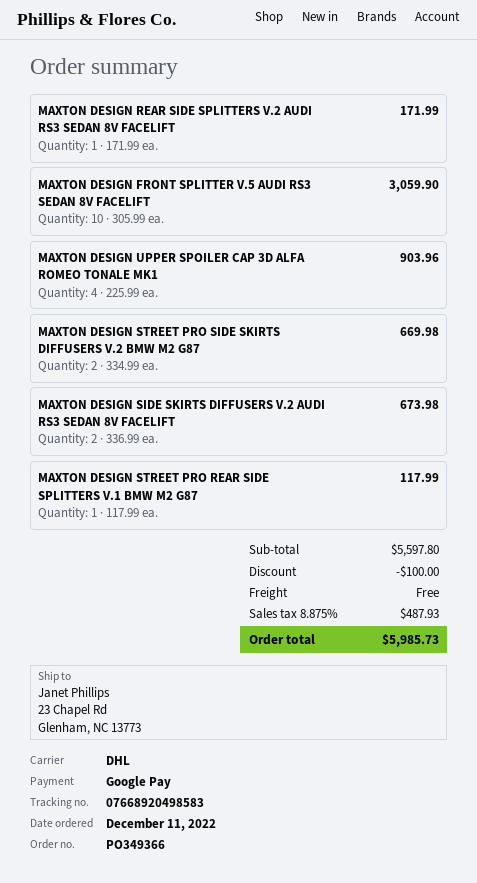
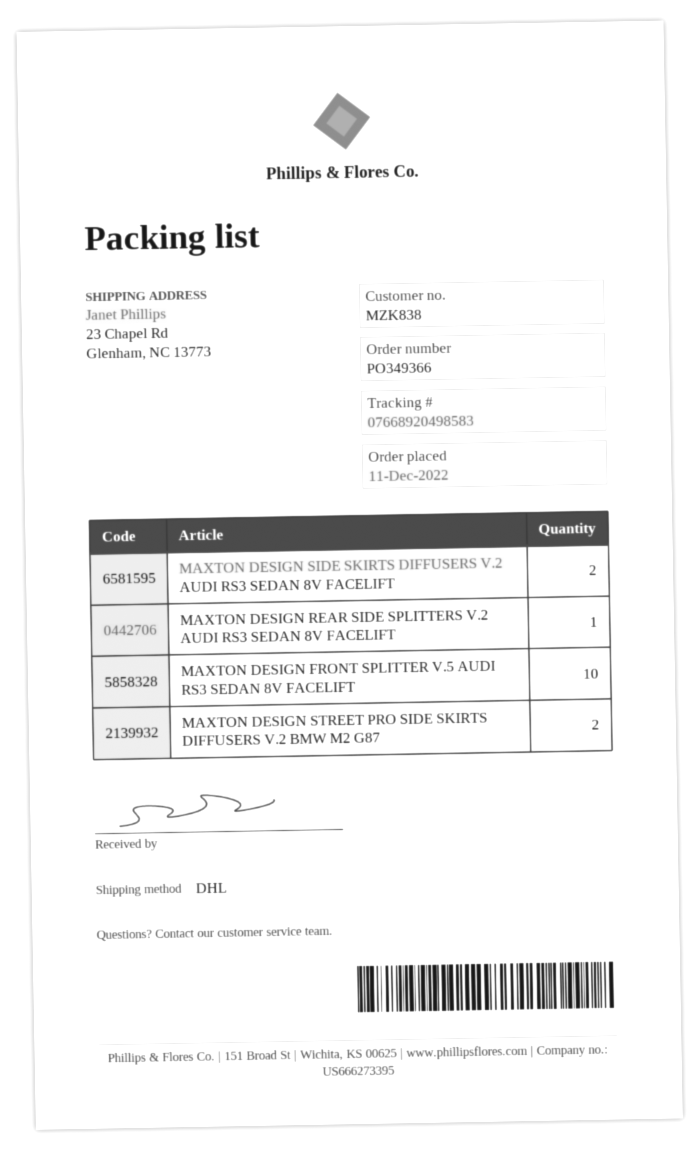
MAXTON DESIGN UPPER SPOILER CAP 3D ALFA ROMEO TONALE MK1: 4 -> none
MAXTON DESIGN STREET PRO REAR SIDE SPLITTERS V.1 BMW M2 G87: 1 -> none

